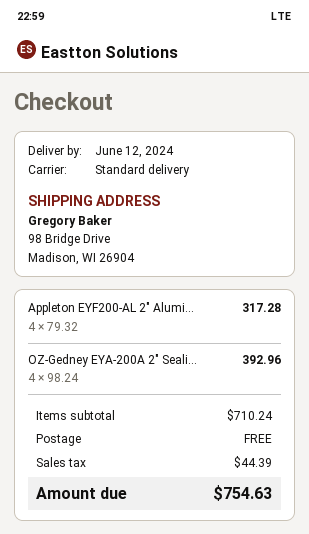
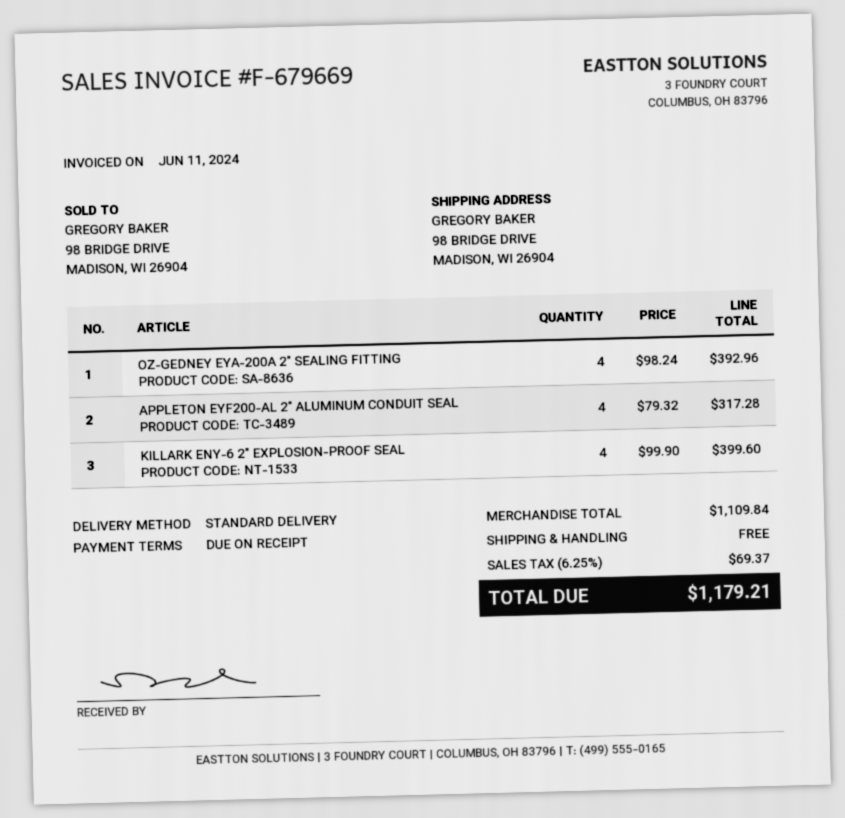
KILLARK ENY-6 2" EXPLOSION-PROOF SEAL: none -> 4 x 99.90 = 399.60
subtotal: 710.24 -> 1109.84
tax: 44.39 -> 69.37
total: 754.63 -> 1179.21

